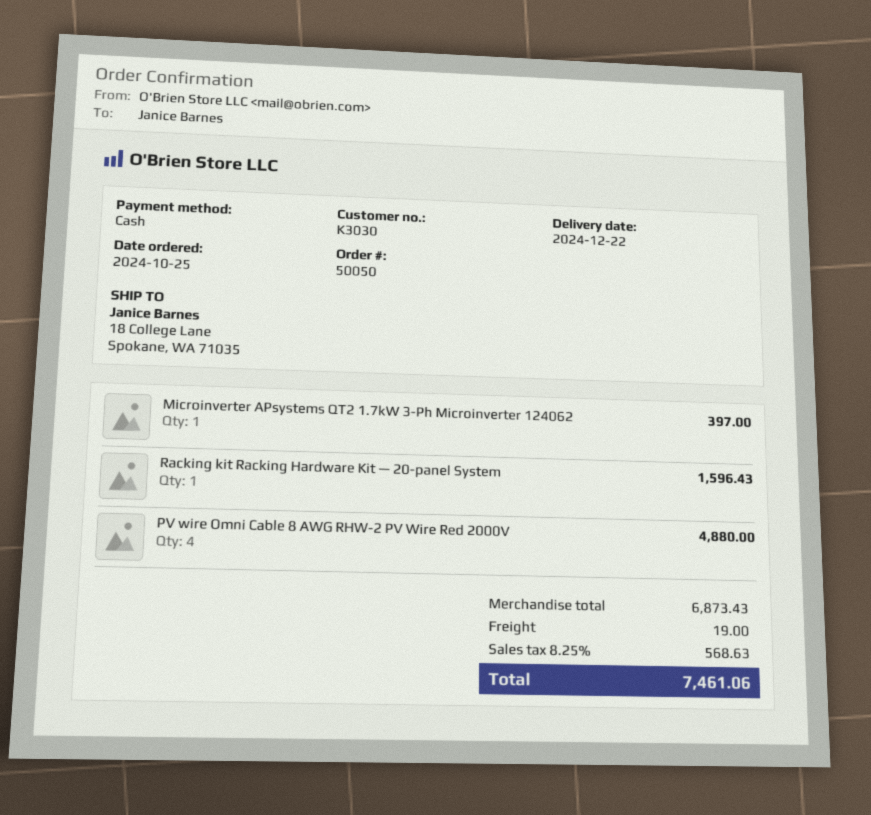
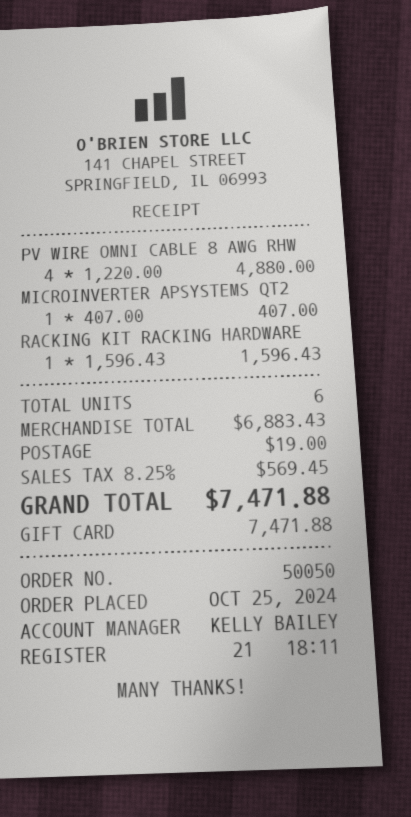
payment method: cash -> gift card
Microinverter APsystems QT2 1.7kW 3-Ph Microinverter 124062: 1 for 397.00 -> 1 for 407.00
subtotal: 6873.43 -> 6883.43
tax: 8.25% = 568.63 -> 8.25% = 569.45
total: 7461.06 -> 7471.88

